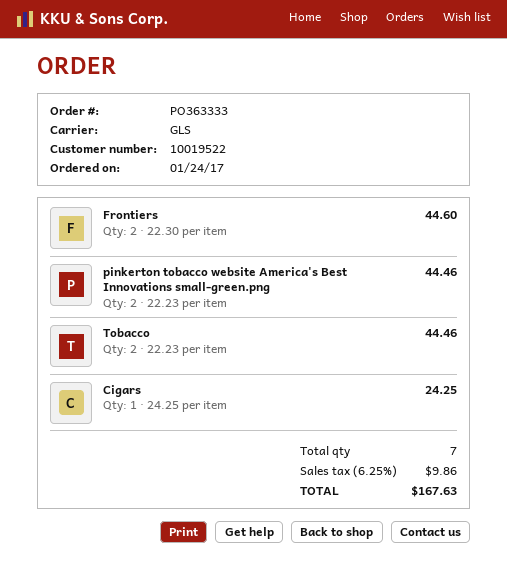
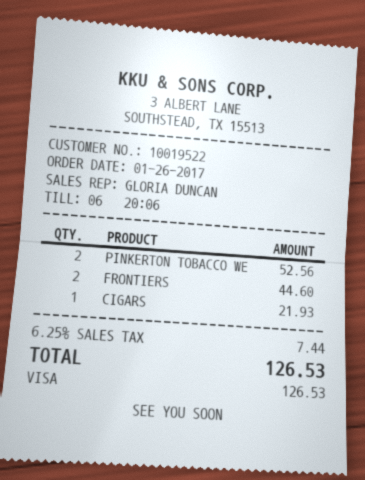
order date: 2017-01-24 -> 2017-01-26
pinkerton tobacco website America's Best Innovations small-green.png: 2 for 44.46 -> 2 for 52.56
Tobacco: 2 for 44.46 -> none
Cigars: 1 for 24.25 -> 1 for 21.93
tax: 6.25% = 9.86 -> 6.25% = 7.44
total: 167.63 -> 126.53

